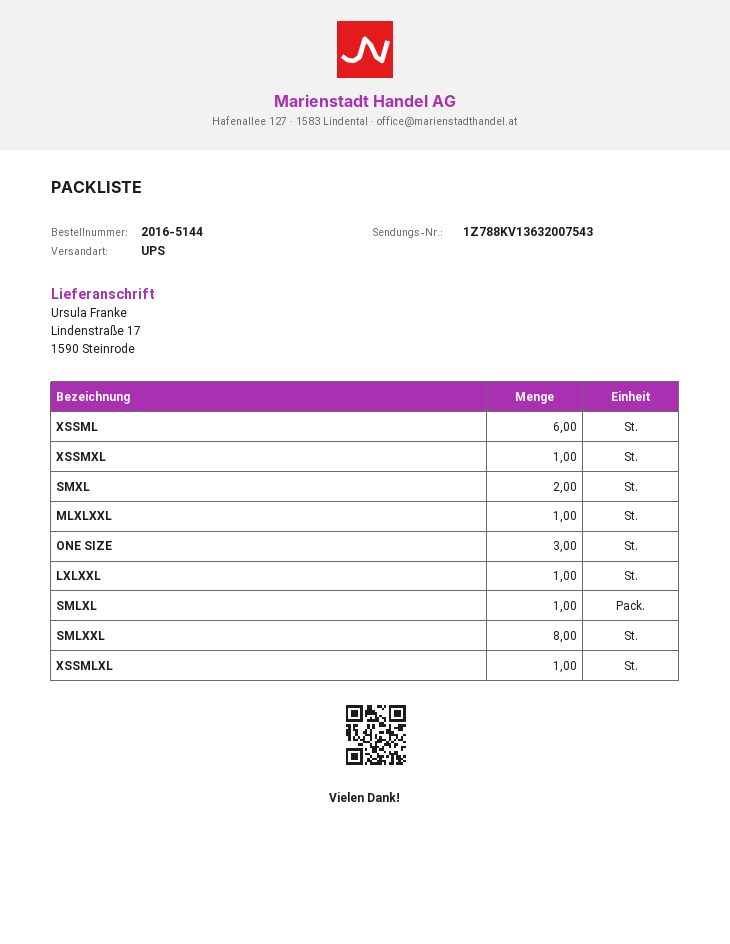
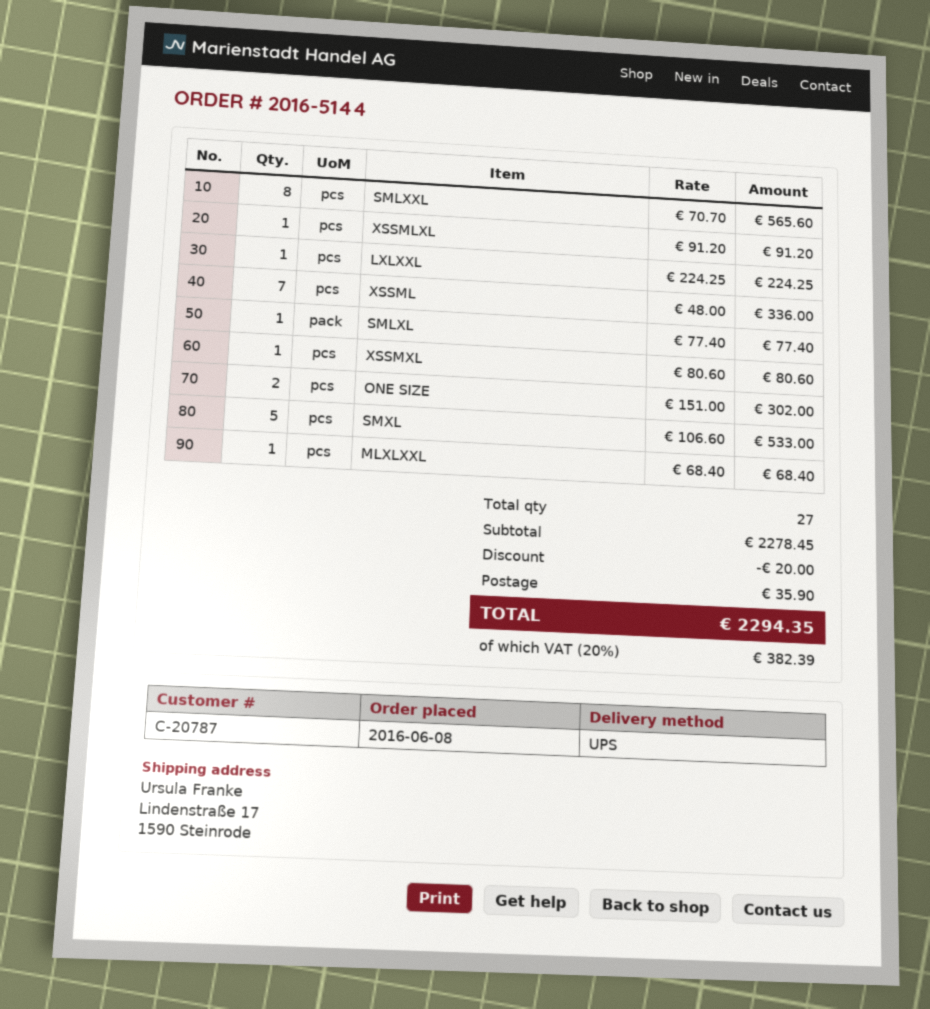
XSSML: 6 -> 7
SMXL: 2 -> 5
ONE SIZE: 3 -> 2

